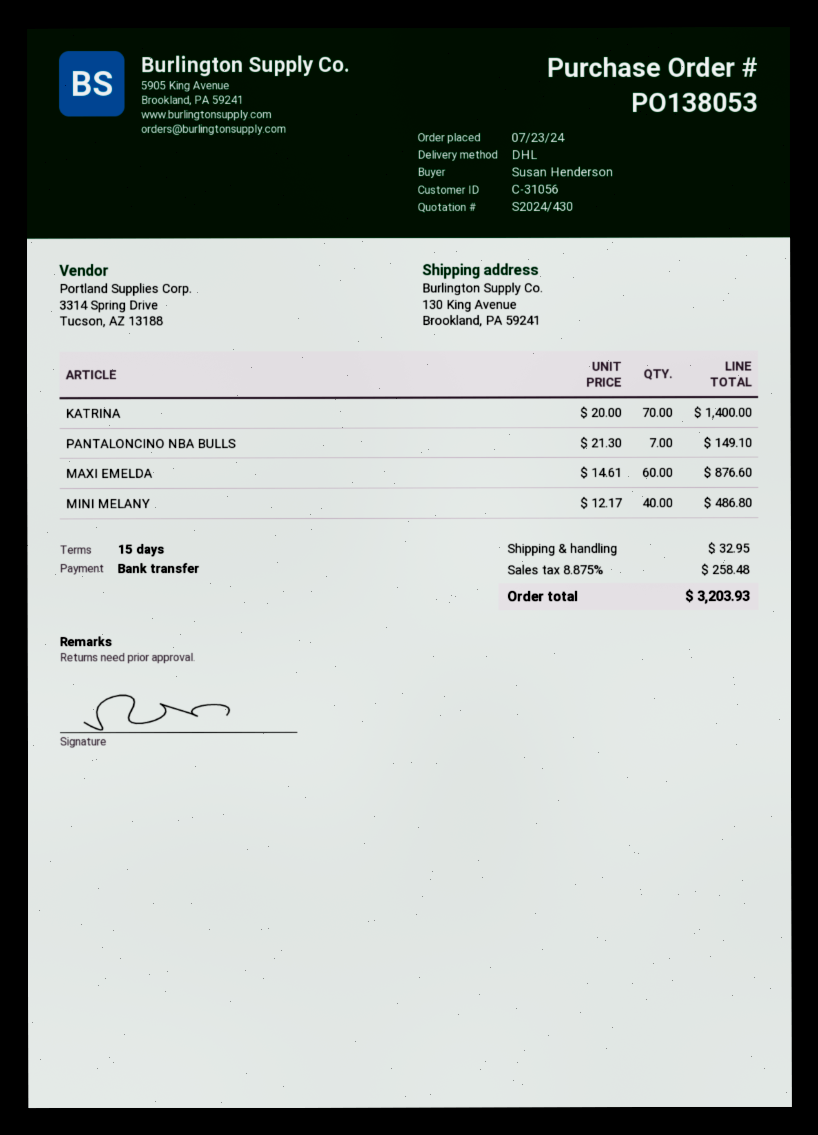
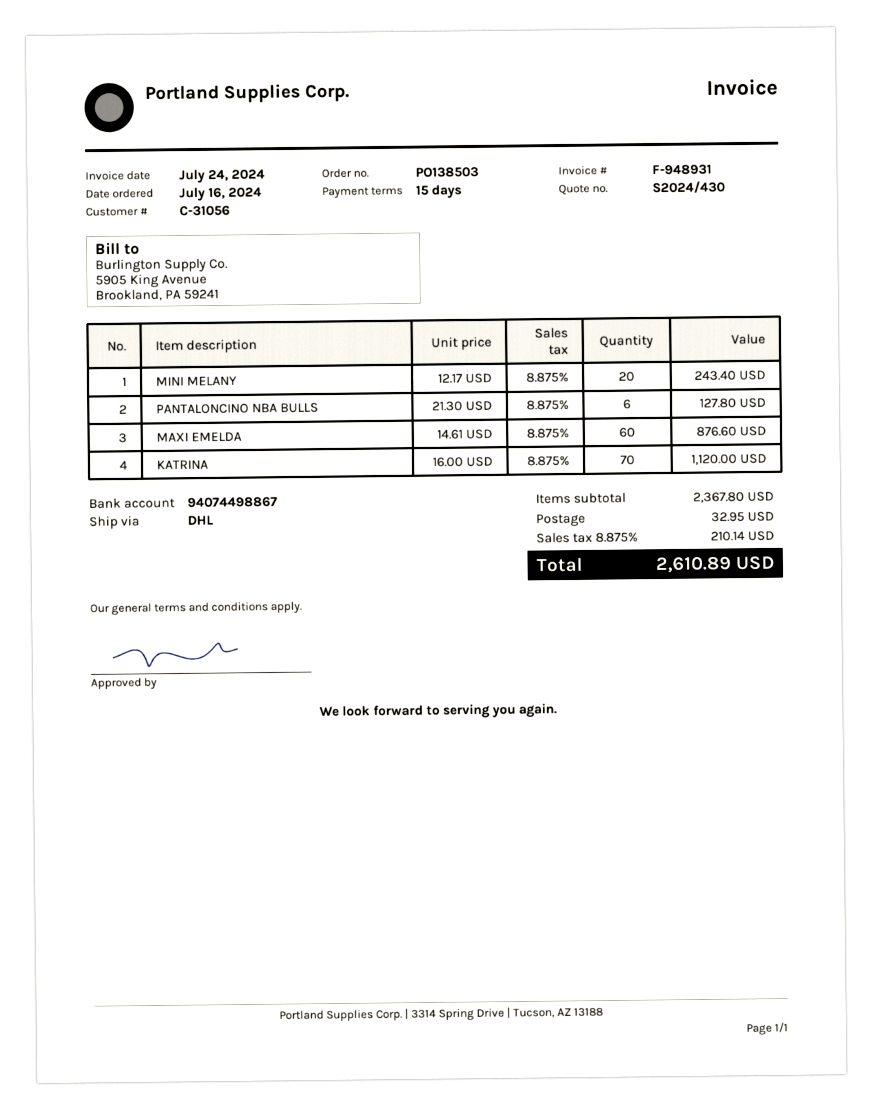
order number: PO138053 -> PO138503
order date: 2024-07-23 -> 2024-07-16
KATRINA: 70 x 20.00 = 1400.00 -> 70 x 16.00 = 1120.00
PANTALONCINO NBA BULLS: 7 x 21.30 = 149.10 -> 6 x 21.30 = 127.80
MINI MELANY: 40 x 12.17 = 486.80 -> 20 x 12.17 = 243.40
tax: 8.875% = 258.48 -> 8.875% = 210.14
total: 3203.93 -> 2610.89

